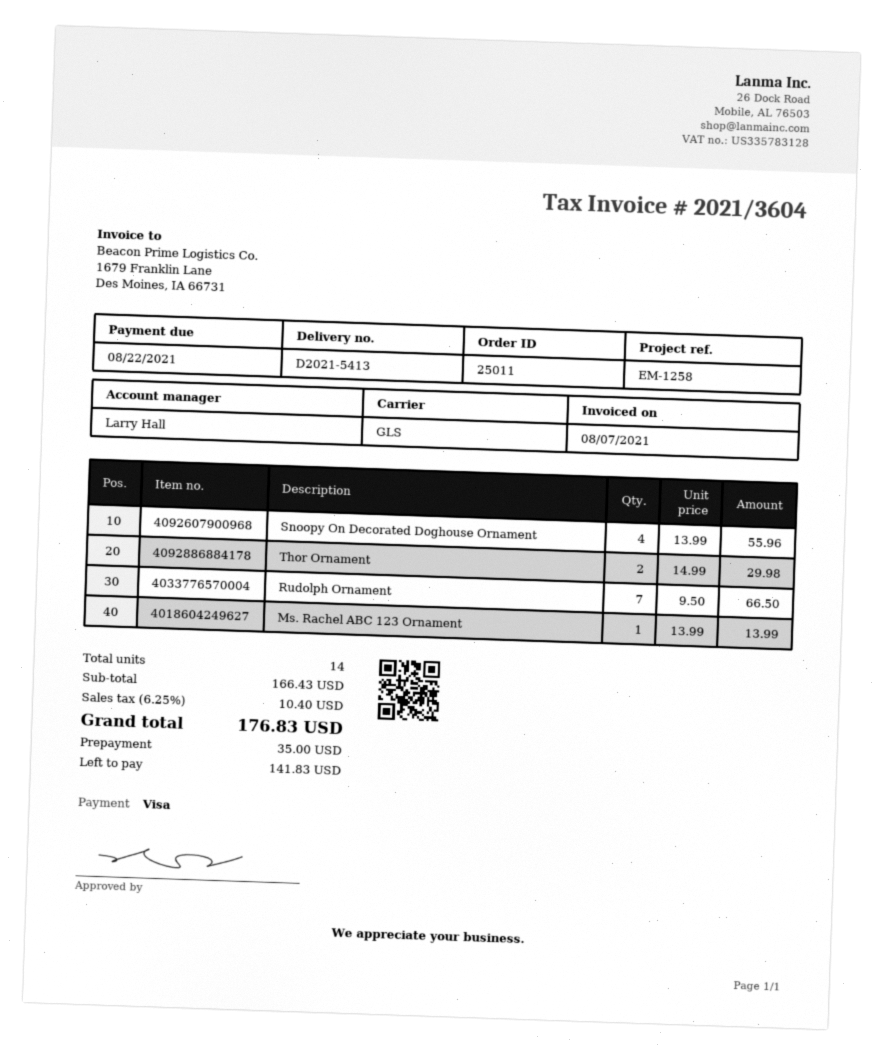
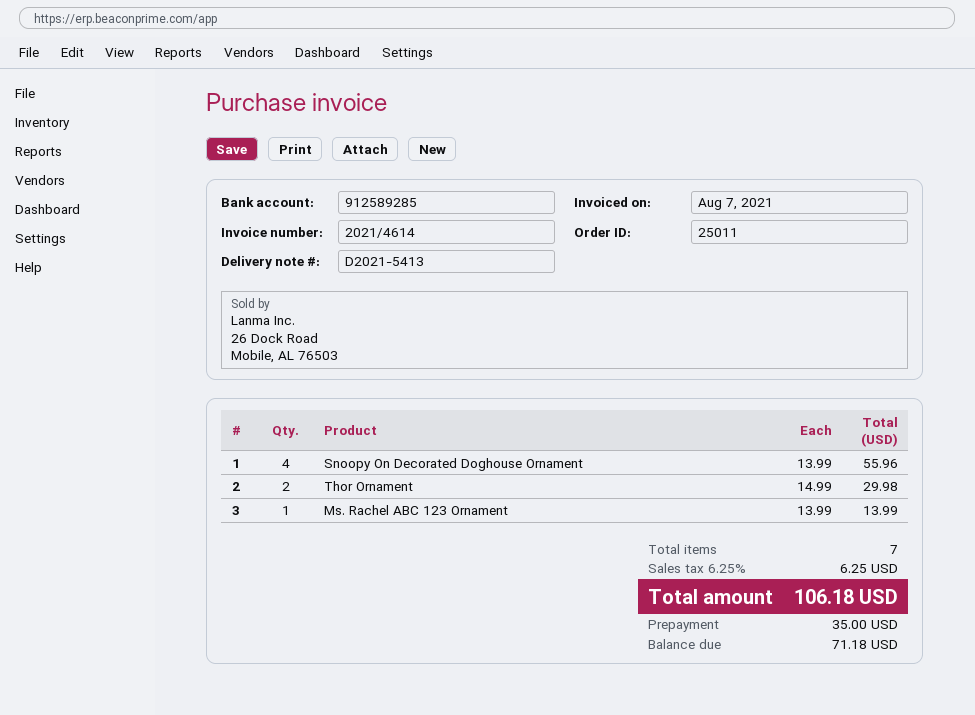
invoice number: 2021/3604 -> 2021/4614
Rudolph Ornament: 7 x 9.50 = 66.50 -> none
total quantity: 14 -> 7
tax: 6.25% = 10.40 -> 6.25% = 6.25
total: 176.83 -> 106.18
balance: 141.83 -> 71.18

